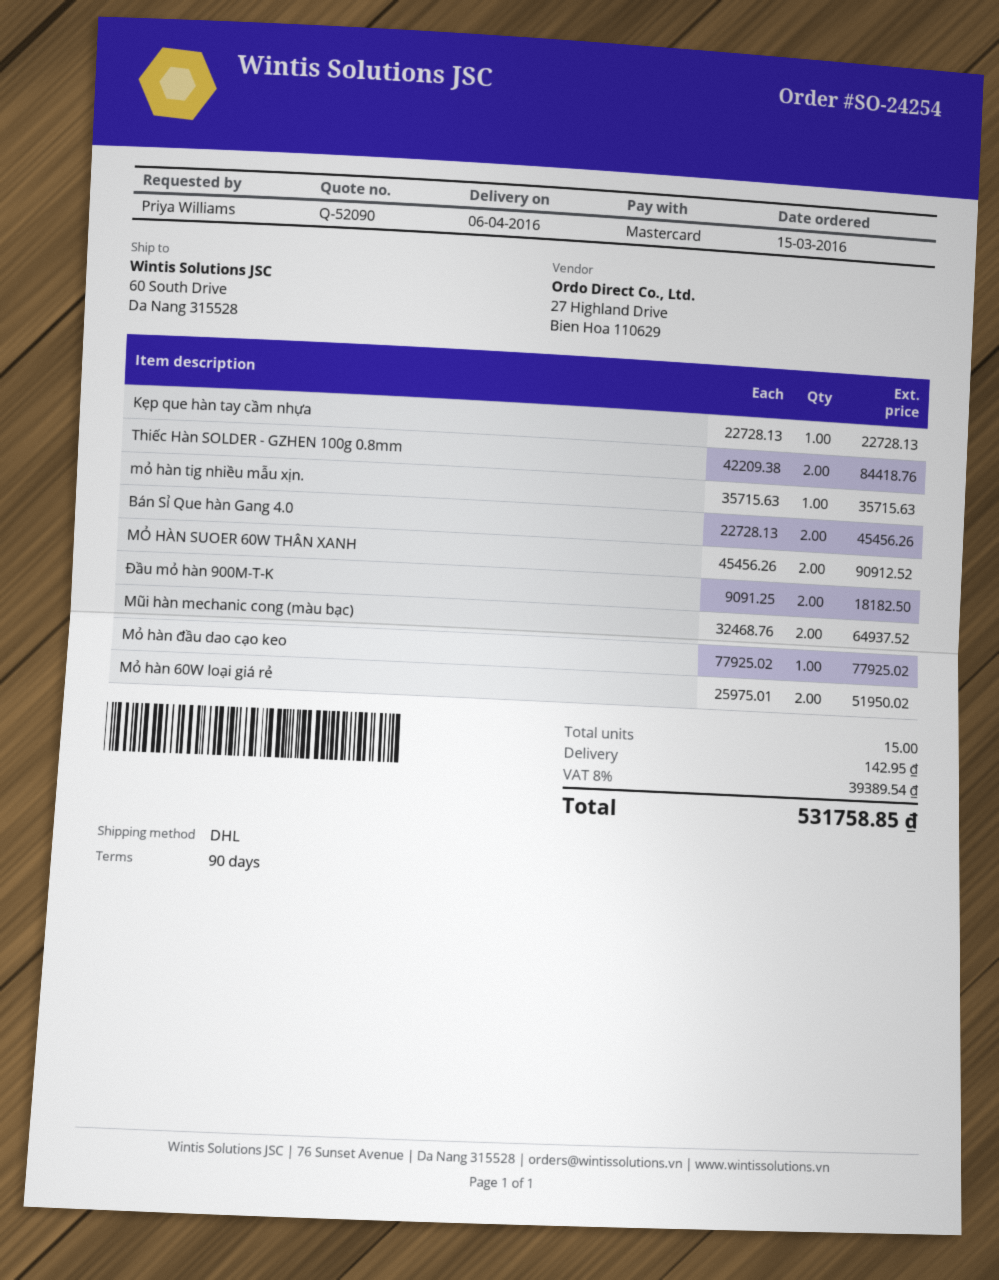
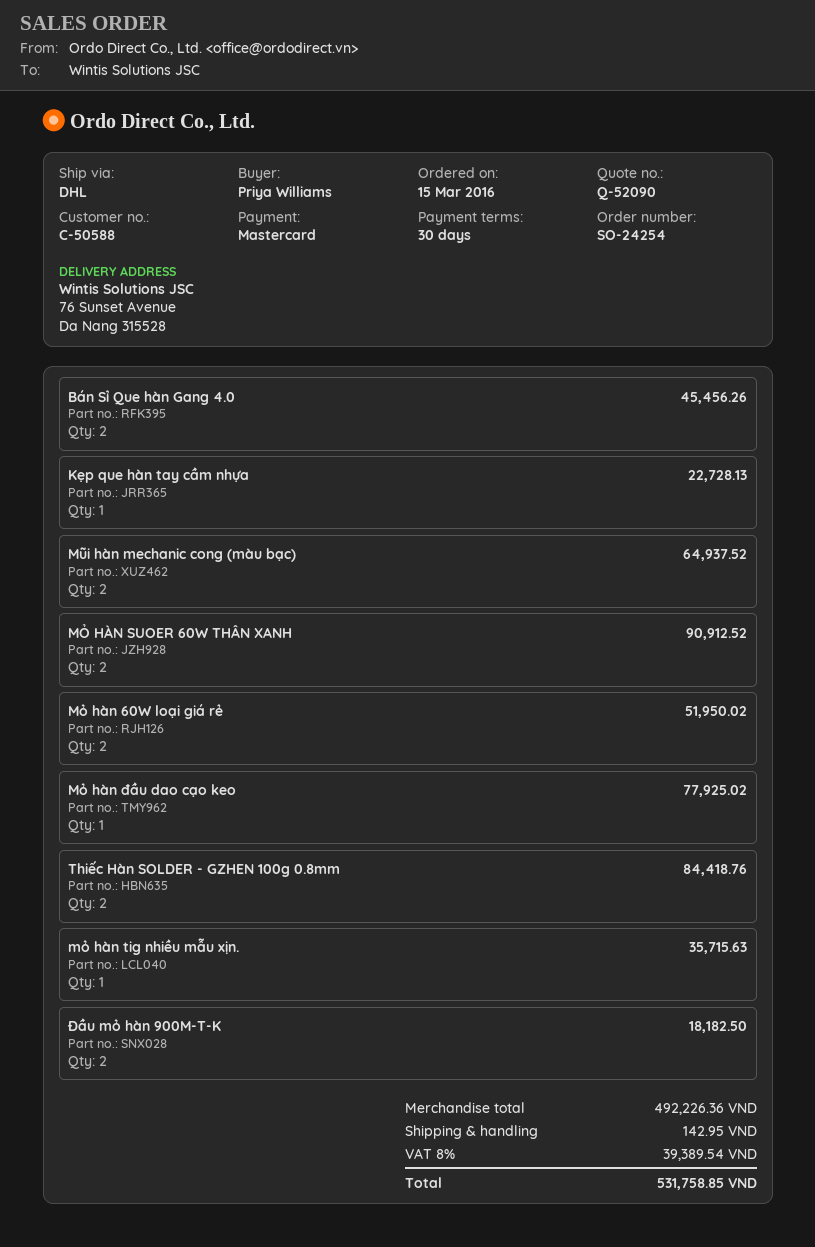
payment terms: 90 days -> 30 days
ship to: 60 South Drive, Da Nang 315528 -> 76 Sunset Avenue, Da Nang 315528

